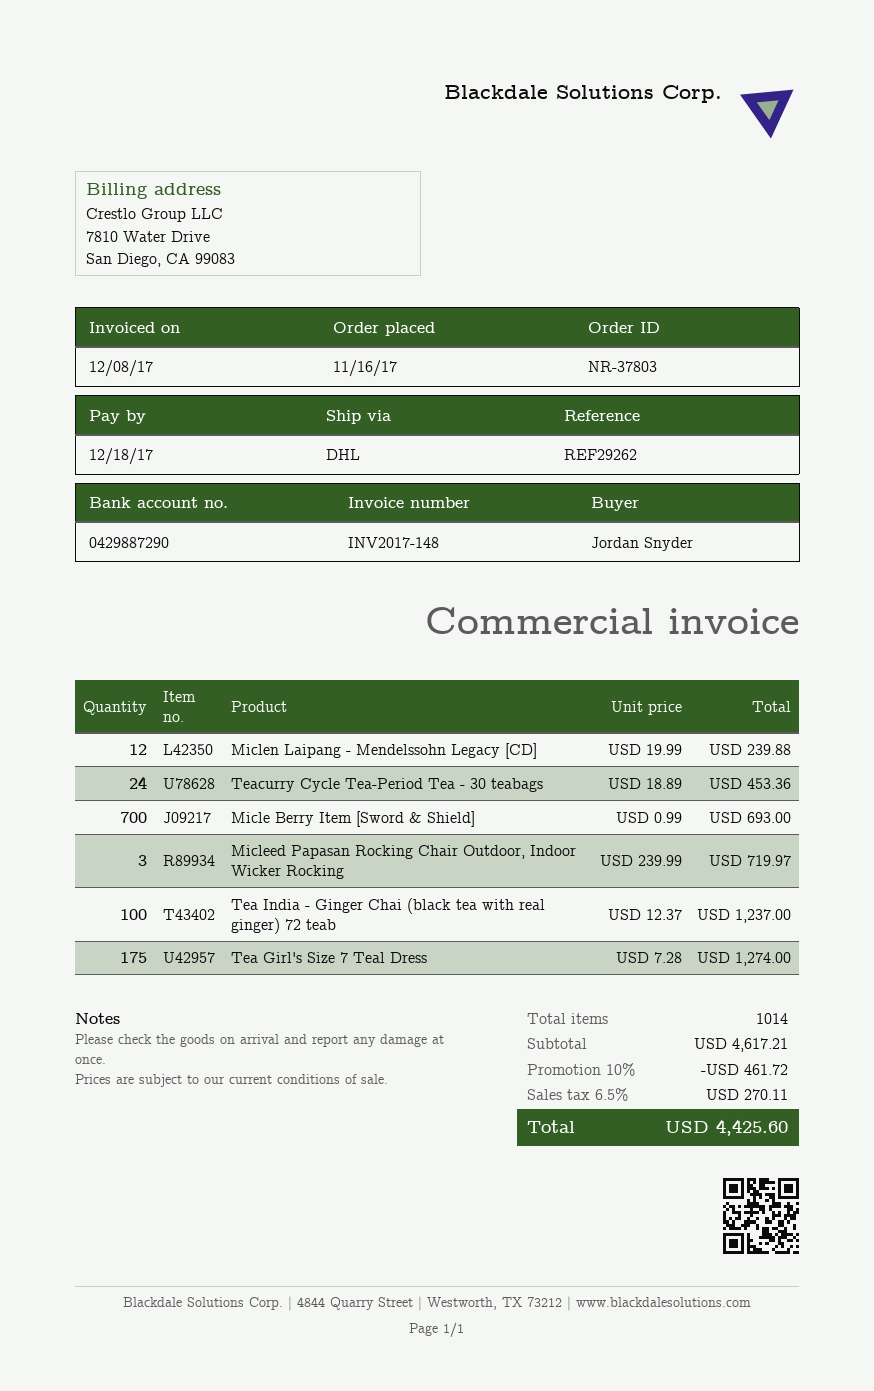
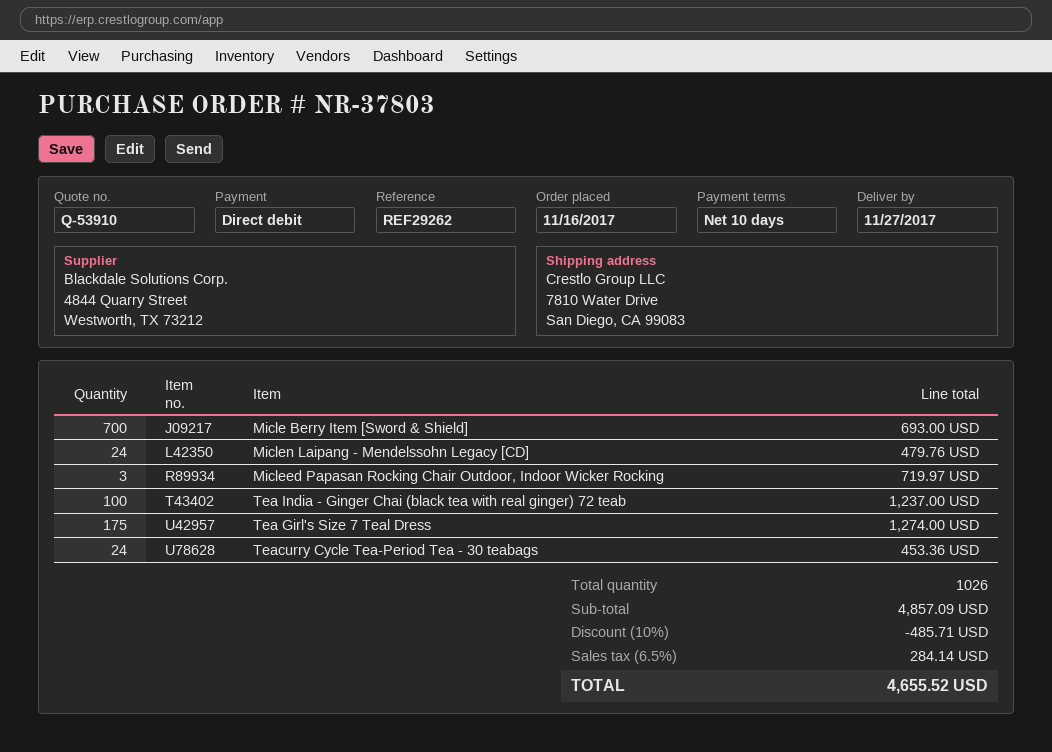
Miclen Laipang - Mendelssohn Legacy [CD]: 12 for 239.88 -> 24 for 479.76
total quantity: 1014 -> 1026
subtotal: 4617.21 -> 4857.09
discount: 10% = 461.72 -> 10% = 485.71
tax: 6.5% = 270.11 -> 6.5% = 284.14
total: 4425.60 -> 4655.52

